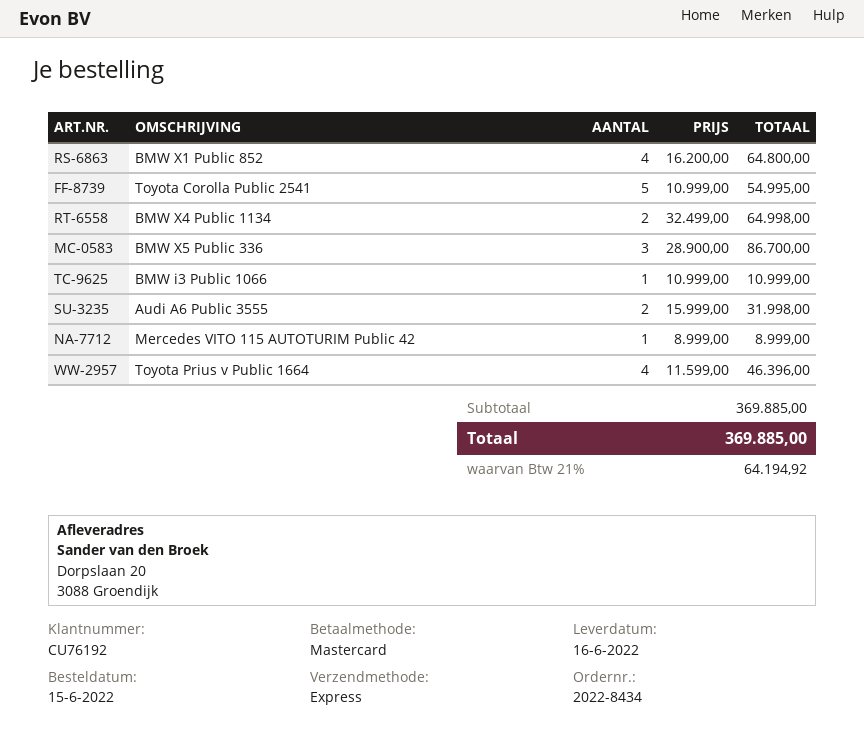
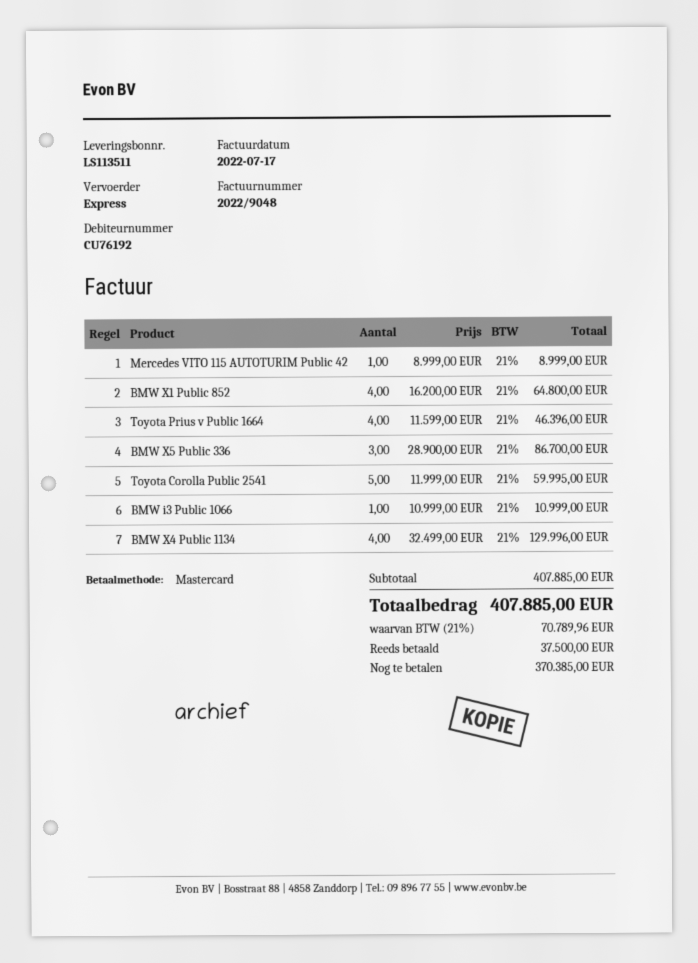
Toyota Corolla Public 2541: 5 x 10999.00 = 54995.00 -> 5 x 11999.00 = 59995.00
BMW X4 Public 1134: 2 x 32499.00 = 64998.00 -> 4 x 32499.00 = 129996.00
Audi A6 Public 3555: 2 x 15999.00 = 31998.00 -> none
subtotal: 369885.00 -> 407885.00
tax: 21% = 64194.92 -> 21% = 70789.96
total: 369885.00 -> 407885.00

